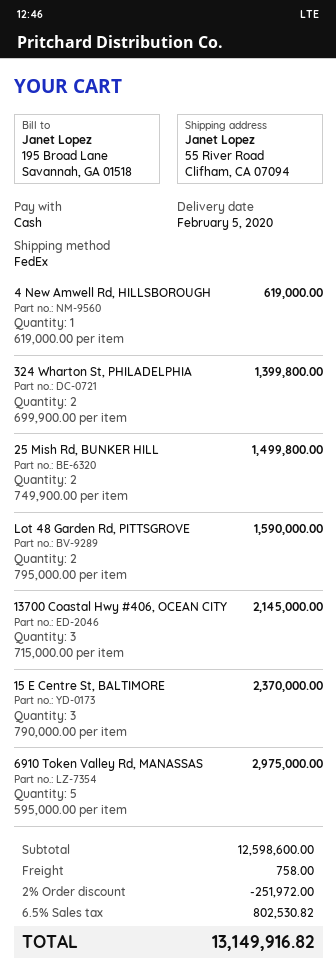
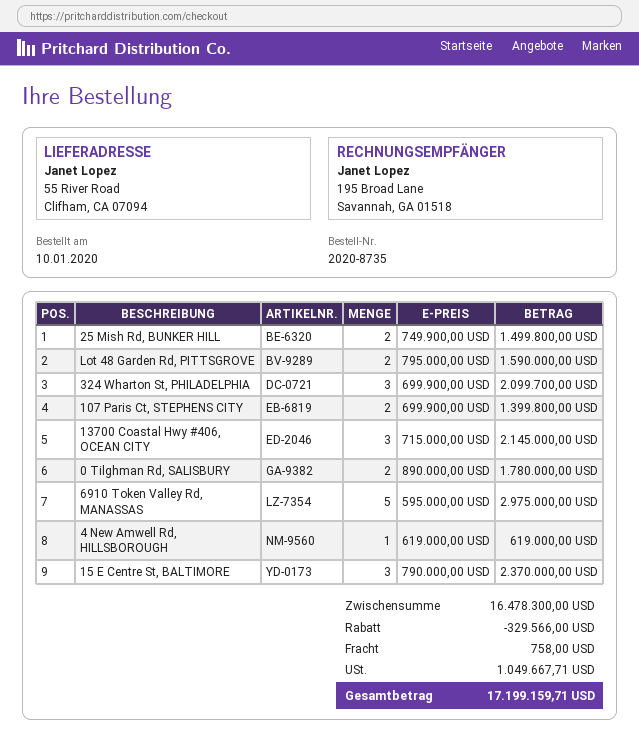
324 Wharton St, PHILADELPHIA: 2 x 699900.00 = 1399800.00 -> 3 x 699900.00 = 2099700.00
107 Paris Ct, STEPHENS CITY: none -> 2 x 699900.00 = 1399800.00
0 Tilghman Rd, SALISBURY: none -> 2 x 890000.00 = 1780000.00
subtotal: 12598600.00 -> 16478300.00
discount: 251972.00 -> 329566.00
tax: 802530.82 -> 1049667.71
total: 13149916.82 -> 17199159.71

